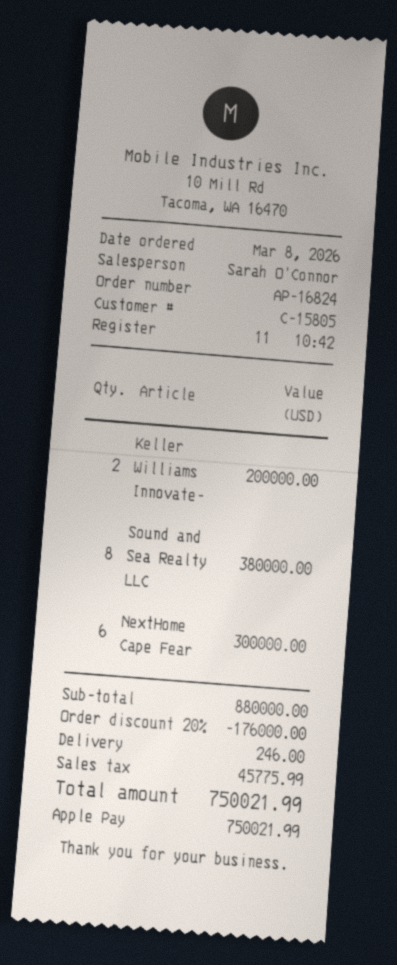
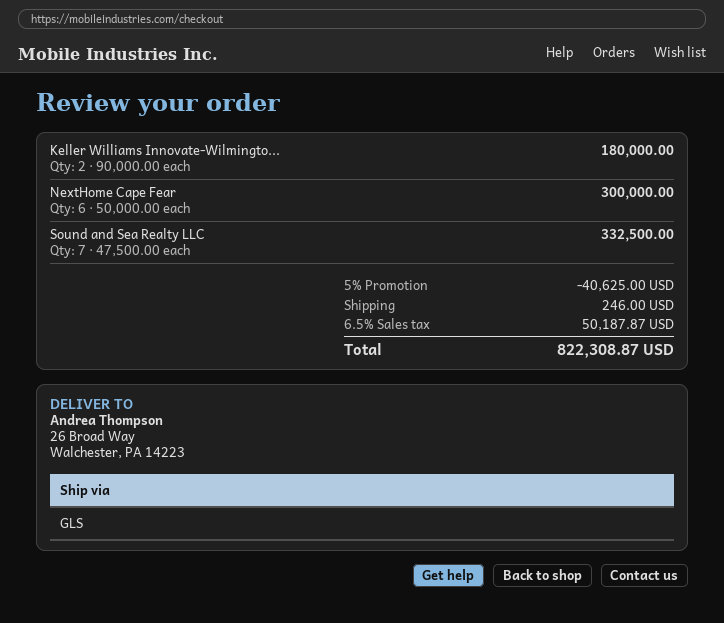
Keller Williams Innovate-: 2 for 200000.00 -> 2 for 180000.00
Sound and Sea Realty LLC: 8 for 380000.00 -> 7 for 332500.00
discount: 20% = 176000.00 -> 5% = 40625.00
tax: 45775.99 -> 50187.87
total: 750021.99 -> 822308.87

